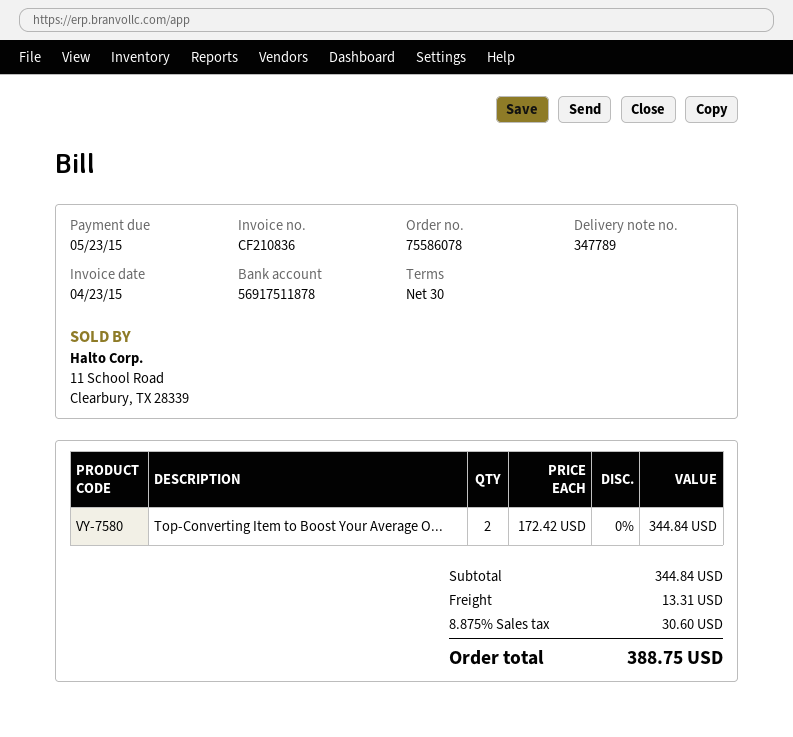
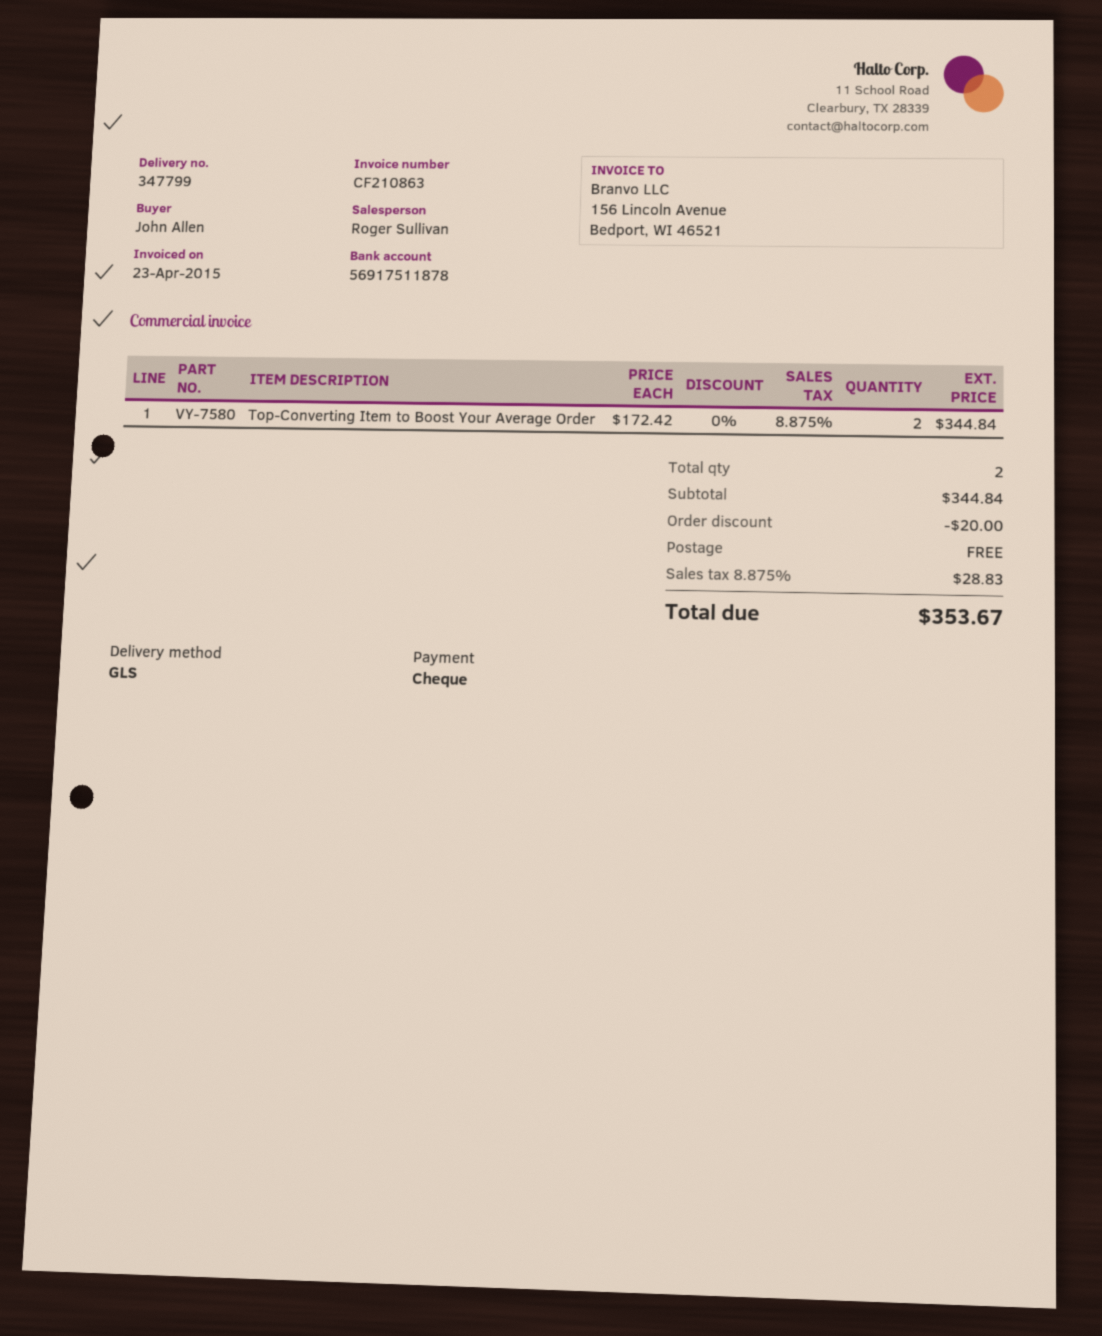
delivery note number: 347789 -> 347799
invoice number: CF210836 -> CF210863
discount: none -> 20.00
shipping: 13.31 -> 0.00
tax: 8.875% = 30.60 -> 8.875% = 28.83
total: 388.75 -> 353.67

